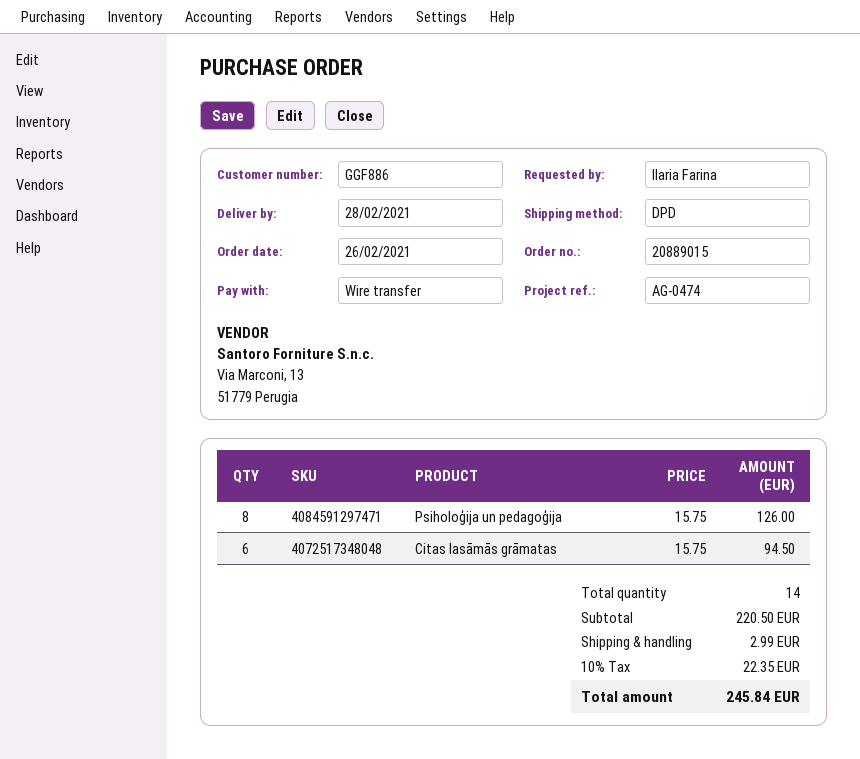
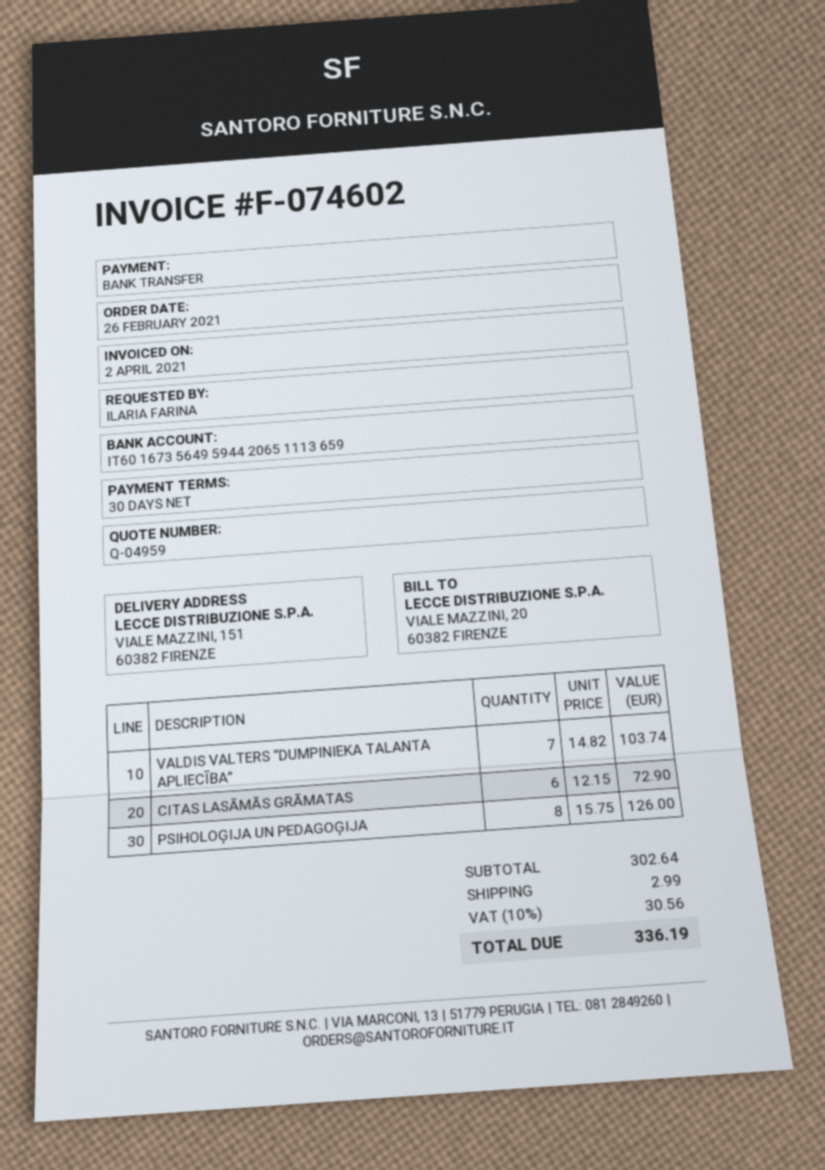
Citas lasāmās grāmatas: 6 x 15.75 = 94.50 -> 6 x 12.15 = 72.90
VALDIS VALTERS “DUMPINIEKA TALANTA APLIECĪBA”: none -> 7 x 14.82 = 103.74
subtotal: 220.50 -> 302.64
tax: 10% = 22.35 -> 10% = 30.56
total: 245.84 -> 336.19

